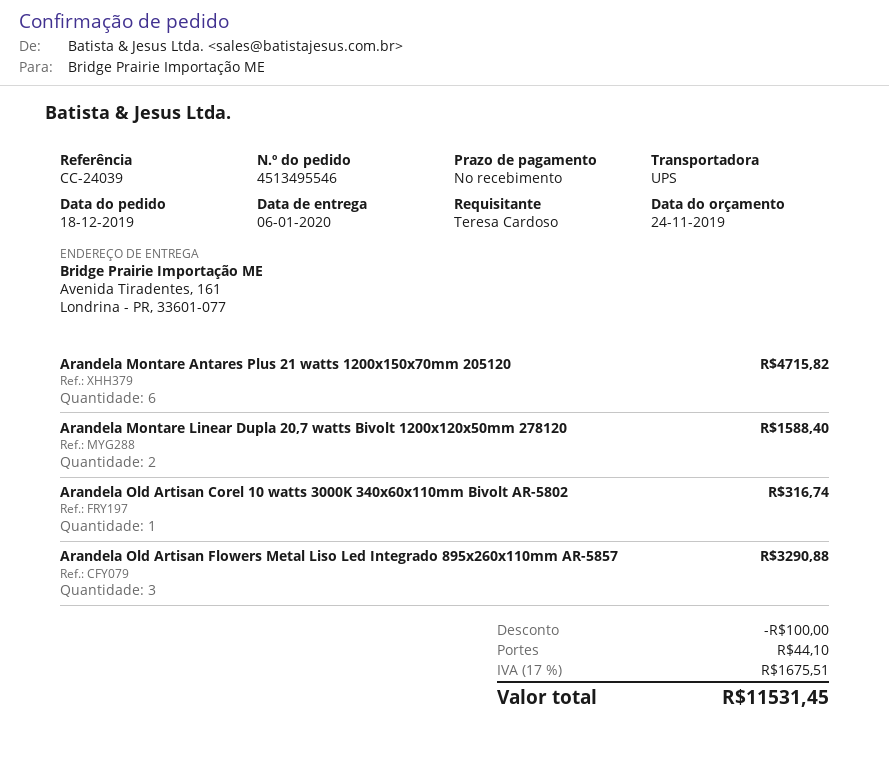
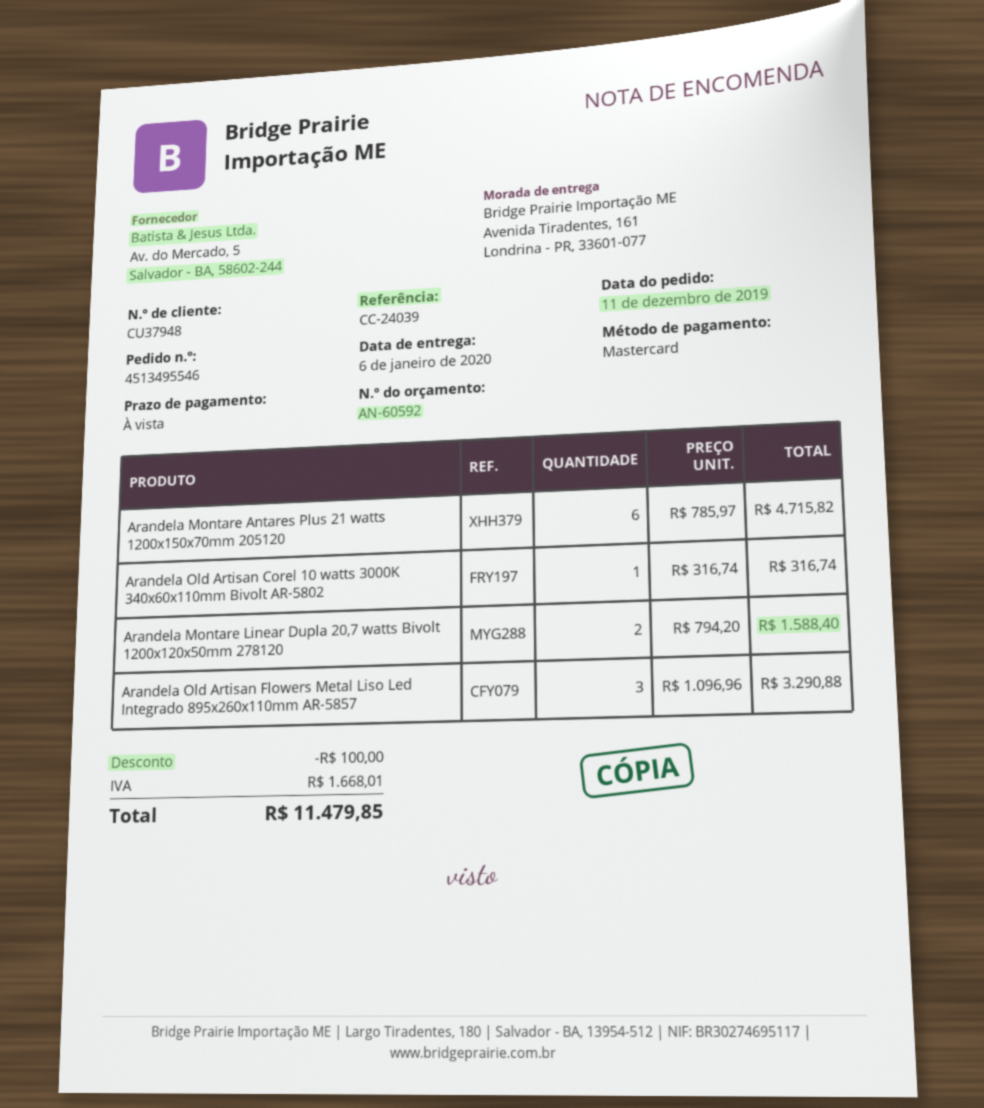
order date: 2019-12-18 -> 2019-12-11
shipping: 44.10 -> none
tax: 1675.51 -> 1668.01
total: 11531.45 -> 11479.85

